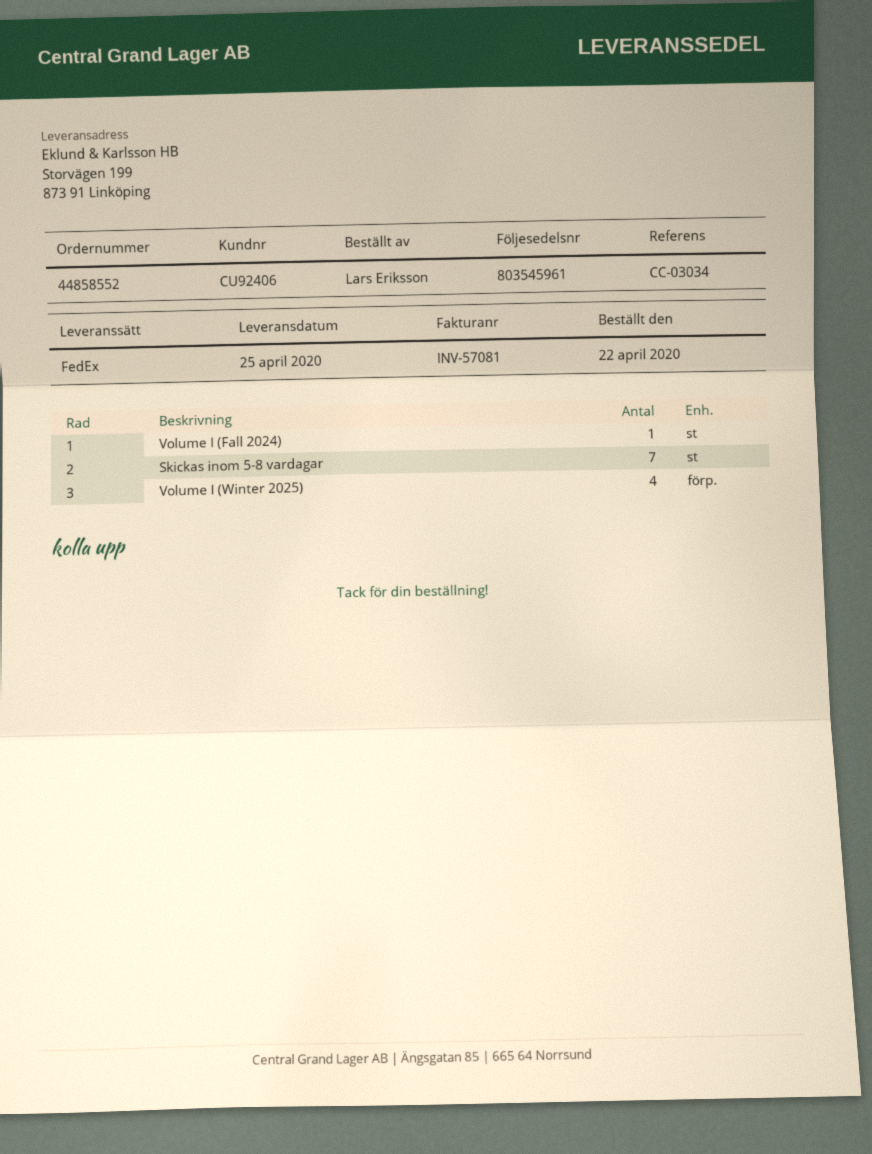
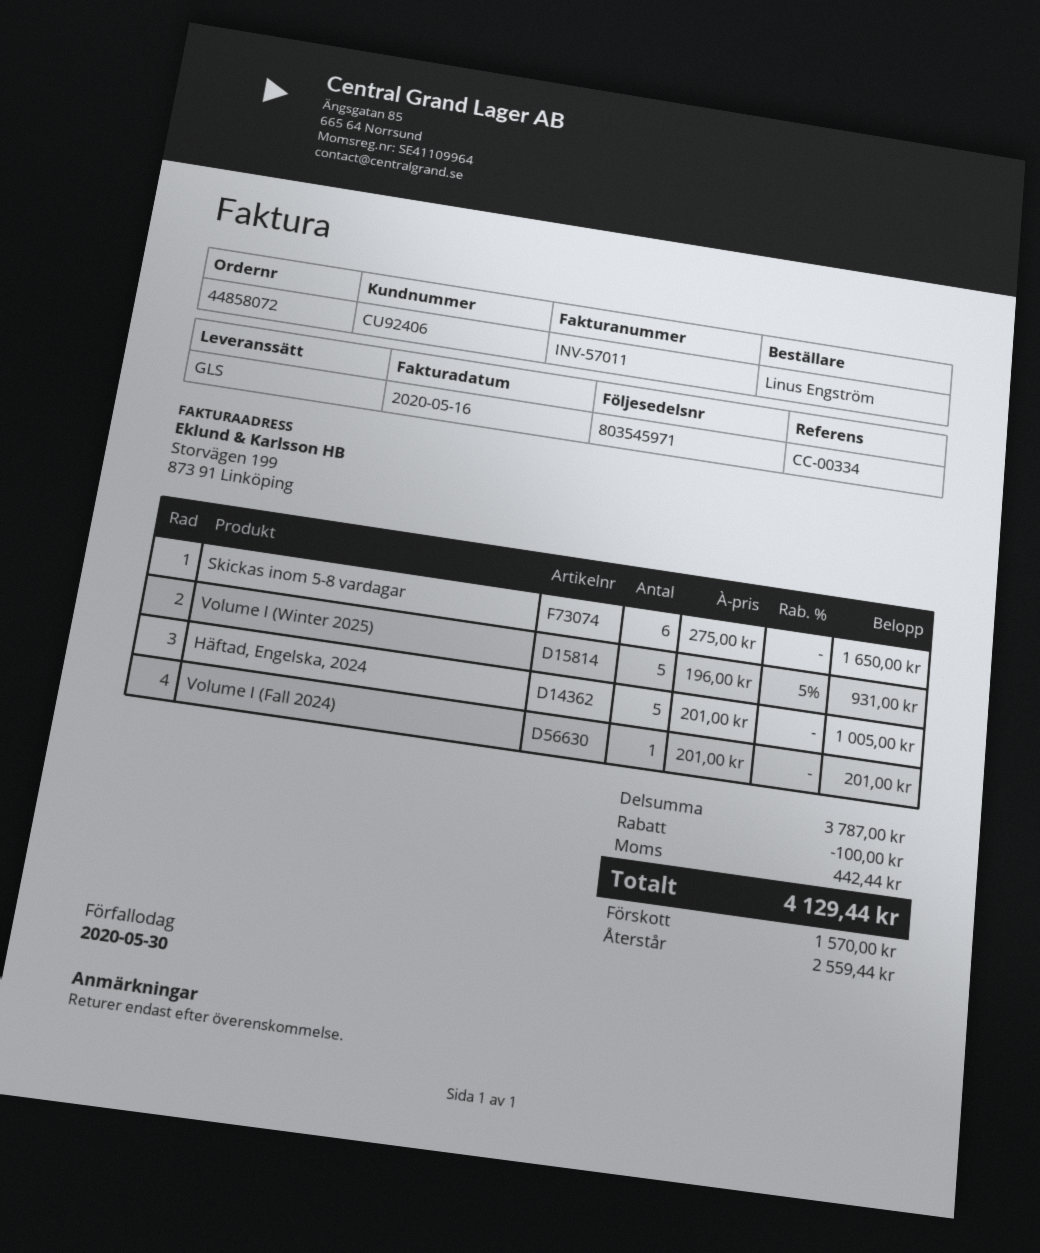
order number: 44858552 -> 44858072
delivery note number: 803545961 -> 803545971
invoice number: INV-57081 -> INV-57011
reference: CC-03034 -> CC-00334
ordered by: Lars Eriksson -> Linus Engström
shipping method: FedEx -> GLS
Skickas inom 5-8 vardagar: 7 -> 6
Volume I (Winter 2025): 4 -> 5
Häftad, Engelska, 2024: none -> 5

